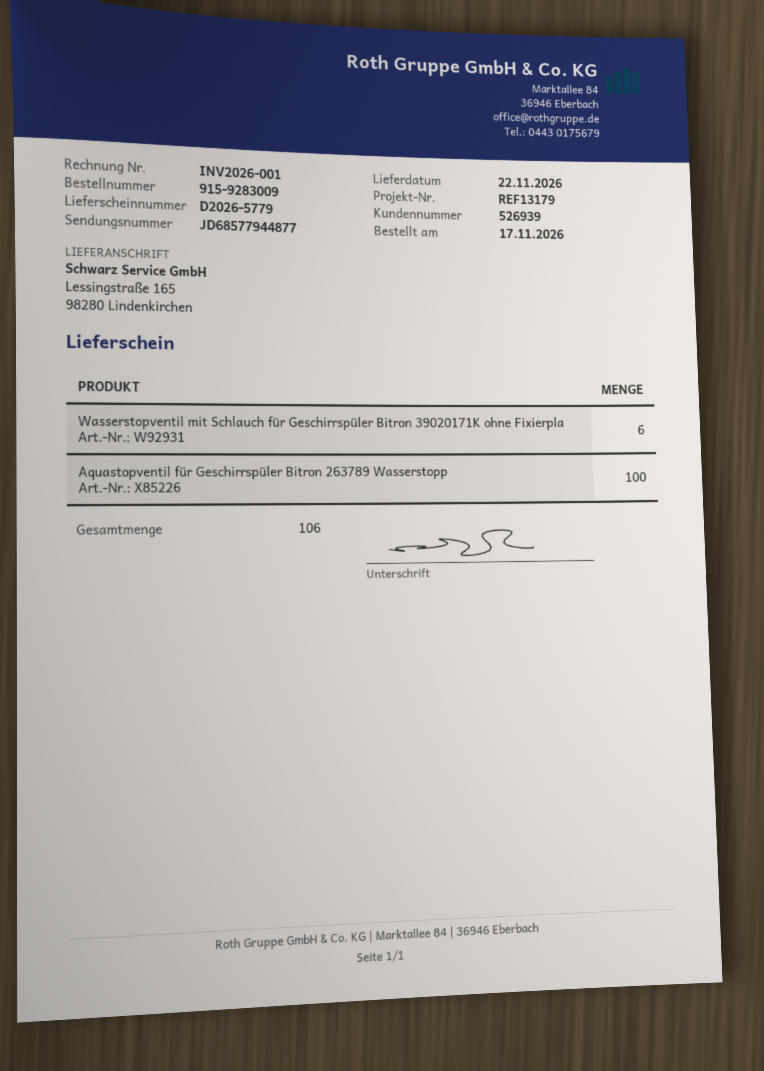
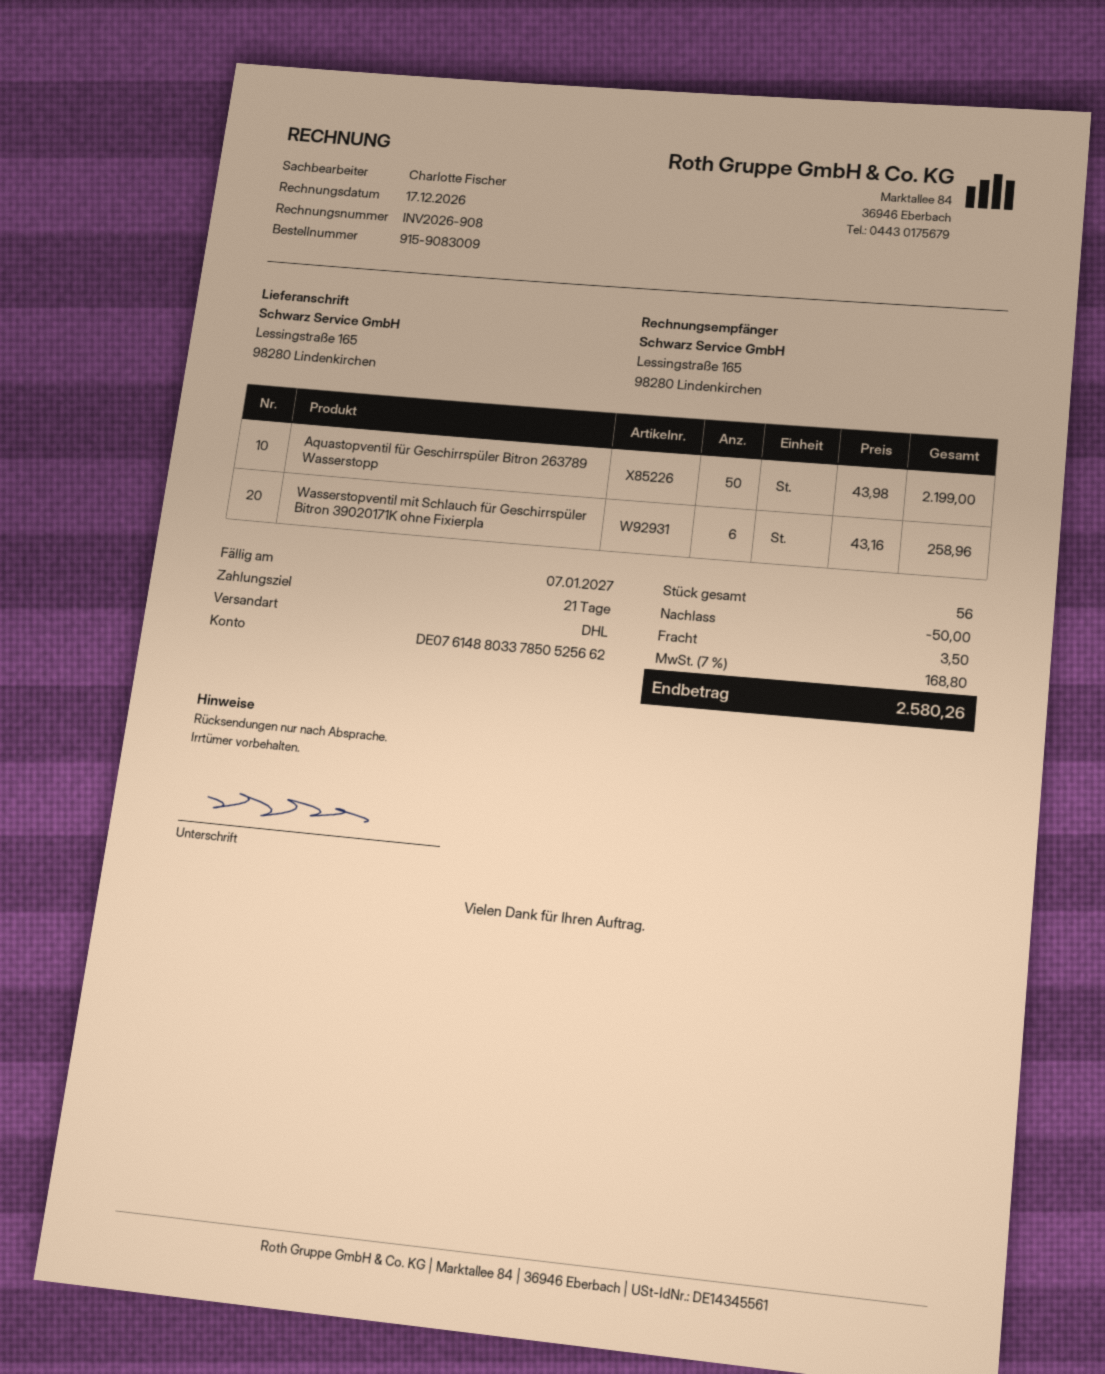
order number: 915-9283009 -> 915-9083009
invoice number: INV2026-001 -> INV2026-908
Aquastopventil für Geschirrspüler Bitron 263789 Wasserstopp: 100 -> 50
total quantity: 106 -> 56

